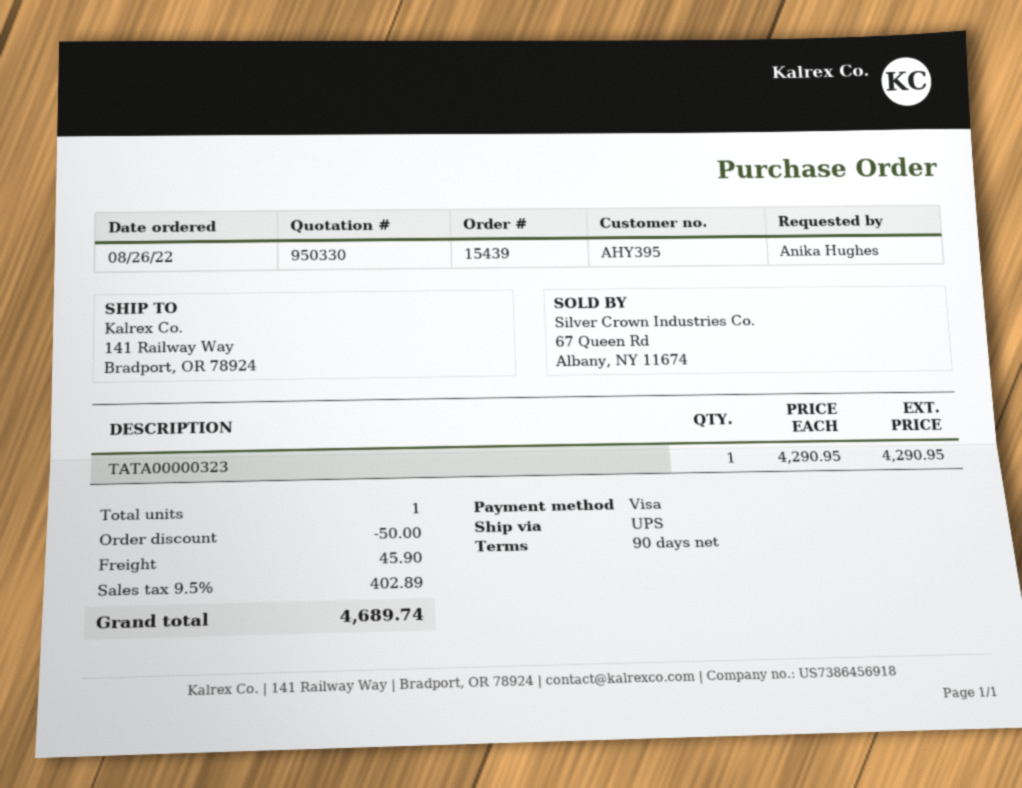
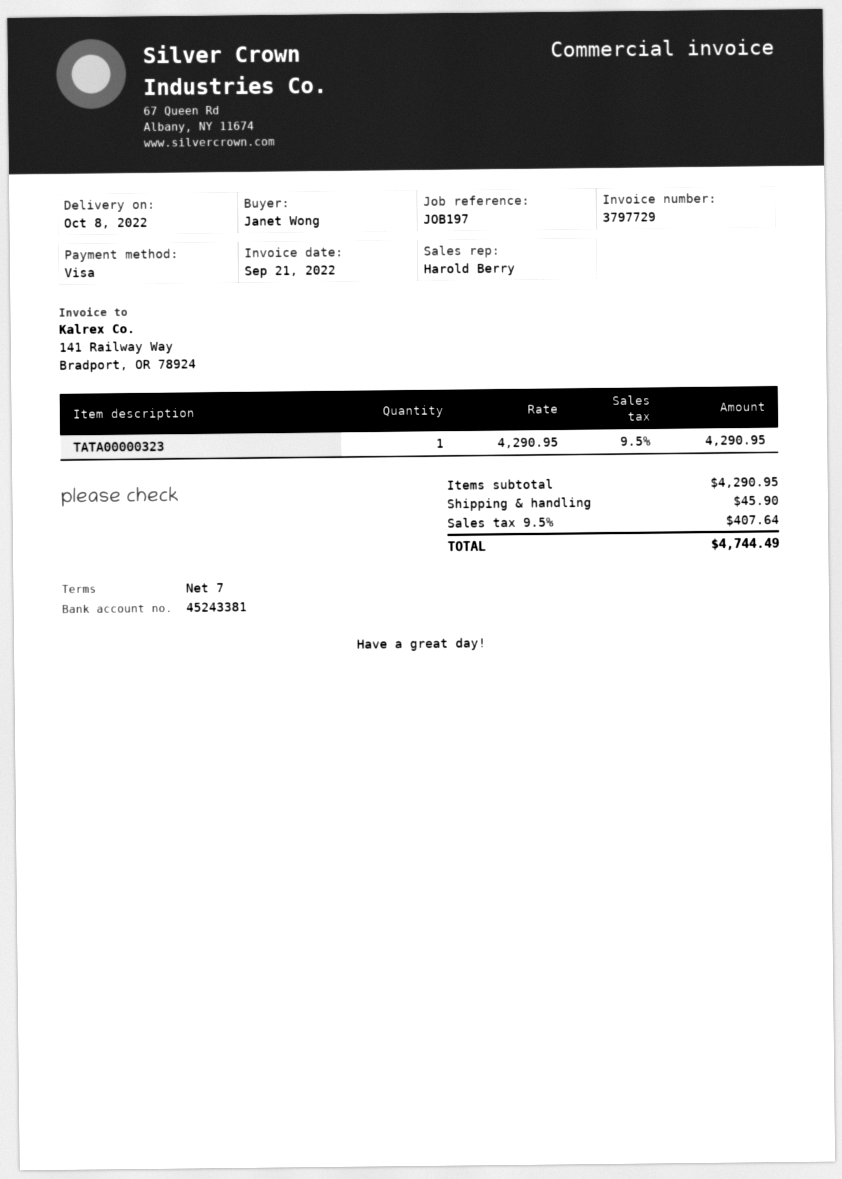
payment terms: 90 days -> 7 days
ordered by: Anika Hughes -> Janet Wong
discount: 50.00 -> none
tax: 9.5% = 402.89 -> 9.5% = 407.64
total: 4689.74 -> 4744.49

